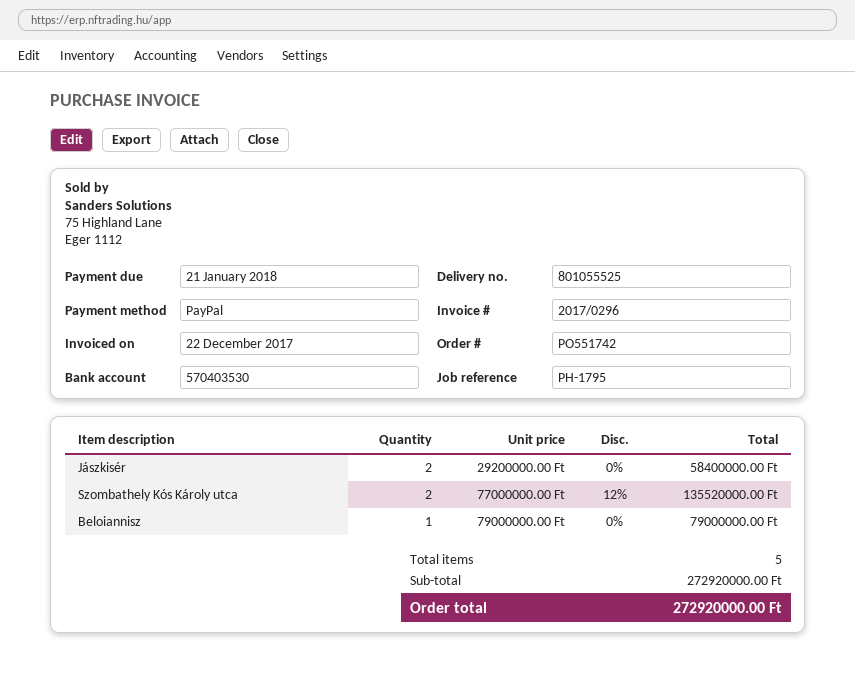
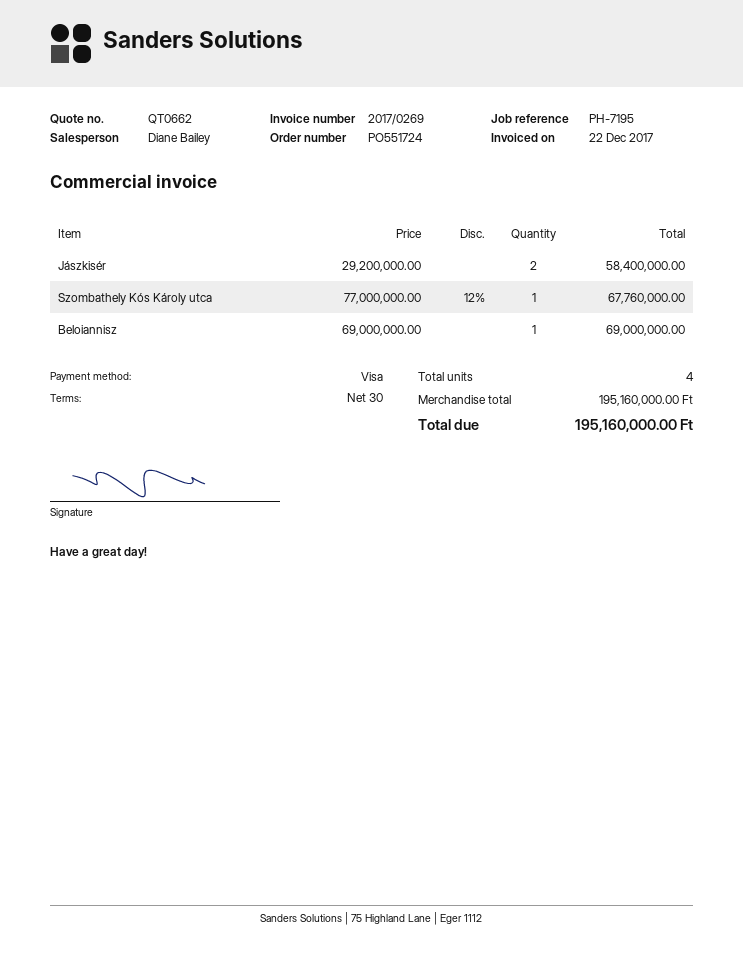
order number: PO551742 -> PO551724
invoice number: 2017/0296 -> 2017/0269
reference: PH-1795 -> PH-7195
payment method: PayPal -> Visa
Szombathely Kós Károly utca: 2 x 77000000.00 - 12% = 135520000.00 -> 1 x 77000000.00 - 12% = 67760000.00
Beloiannisz: 1 x 79000000.00 = 79000000.00 -> 1 x 69000000.00 = 69000000.00
total quantity: 5 -> 4
subtotal: 272920000.00 -> 195160000.00
total: 272920000.00 -> 195160000.00

